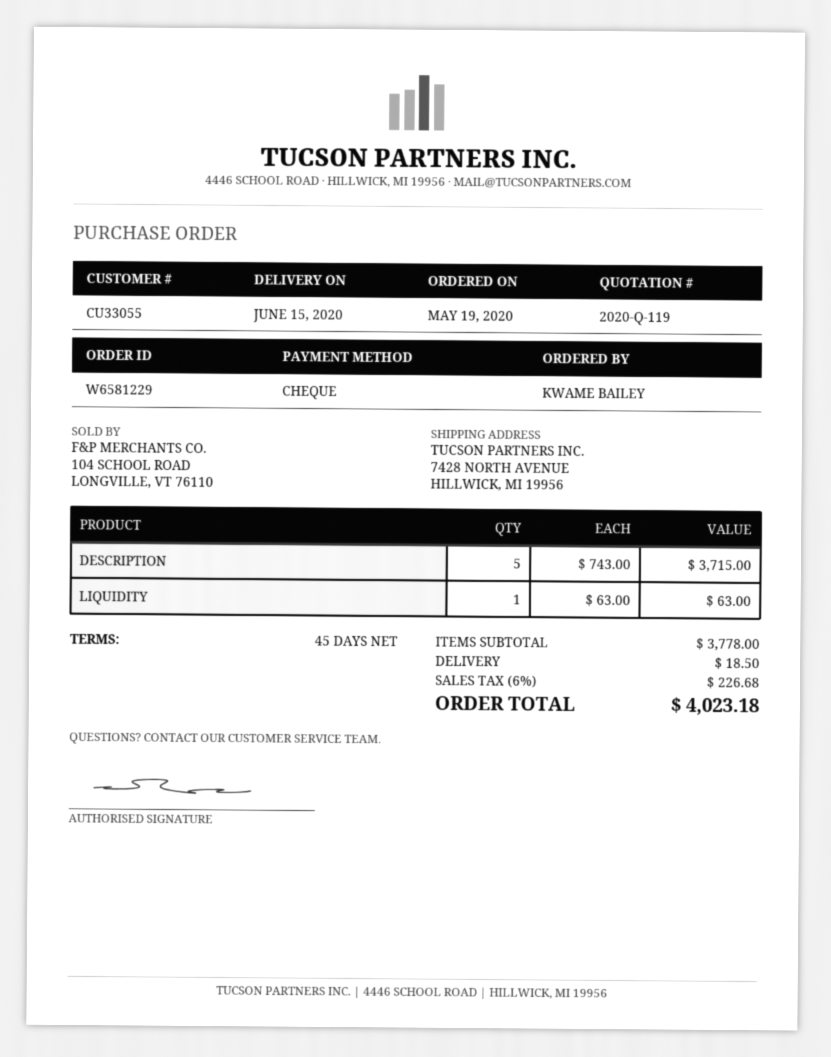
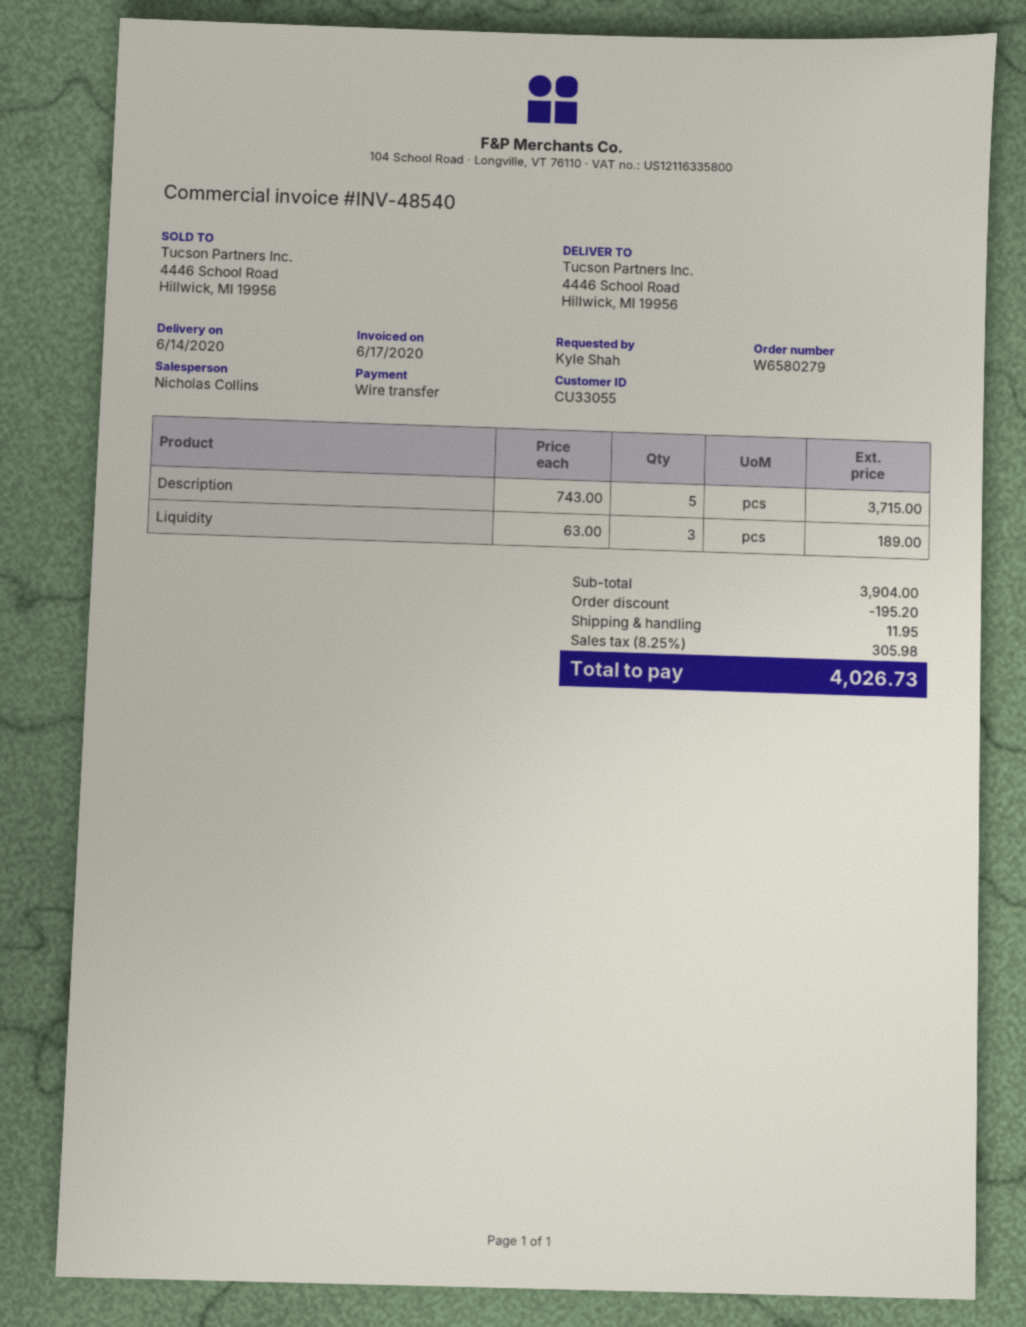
order number: W6581229 -> W6580279
delivery date: 2020-06-15 -> 2020-06-14
ordered by: KWAME BAILEY -> Kyle Shah
payment method: cheque -> bank transfer
ship to: 7428 NORTH AVENUE, HILLWICK, MI 19956 -> 4446 School Road, Hillwick, MI 19956
LIQUIDITY: 1 x 63.00 = 63.00 -> 3 x 63.00 = 189.00
subtotal: 3778.00 -> 3904.00
discount: none -> 195.20
shipping: 18.50 -> 11.95
tax: 6% = 226.68 -> 8.25% = 305.98
total: 4023.18 -> 4026.73

